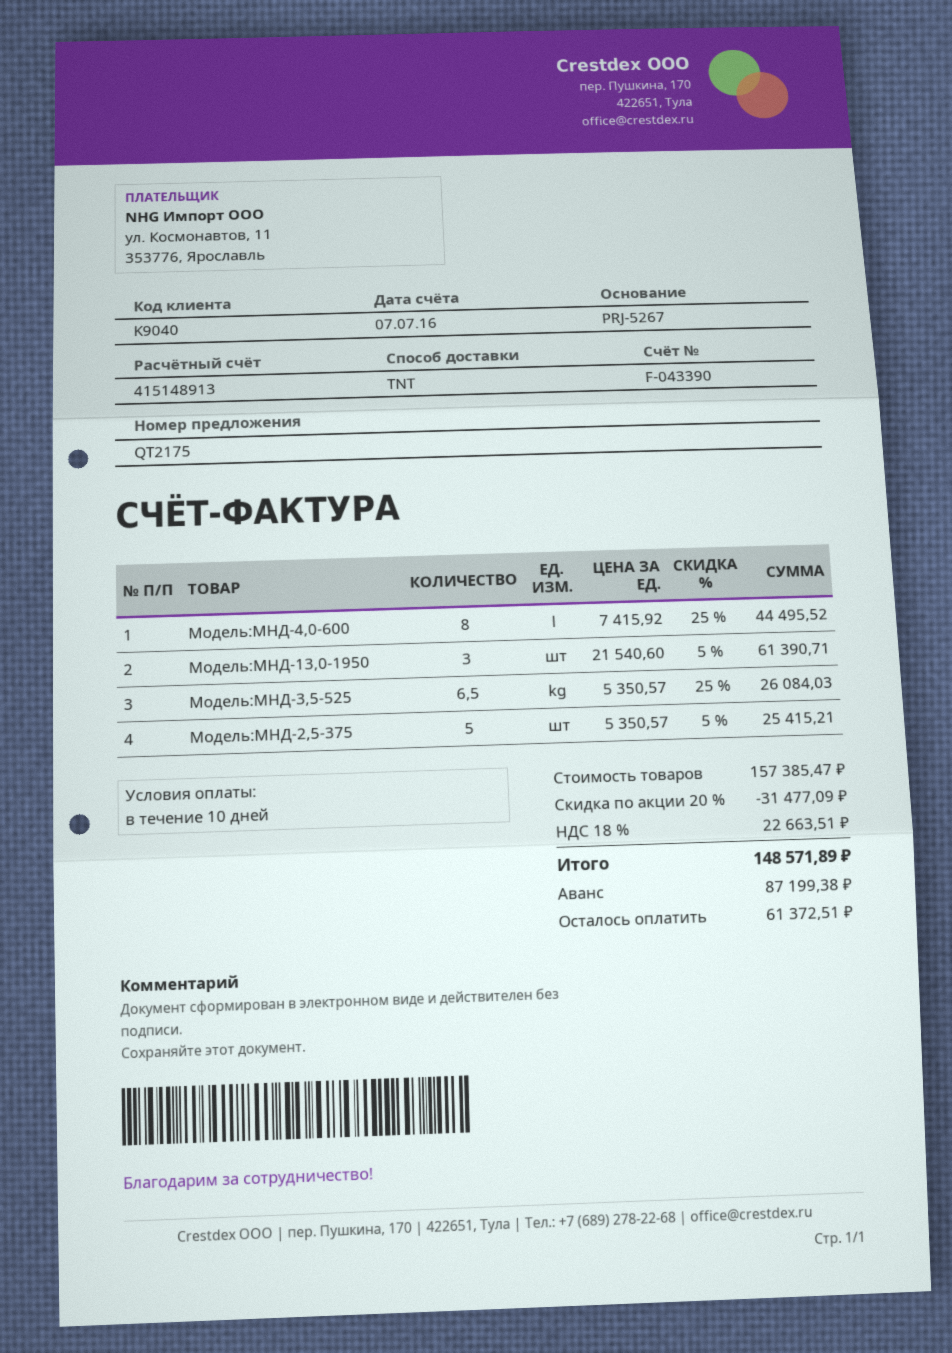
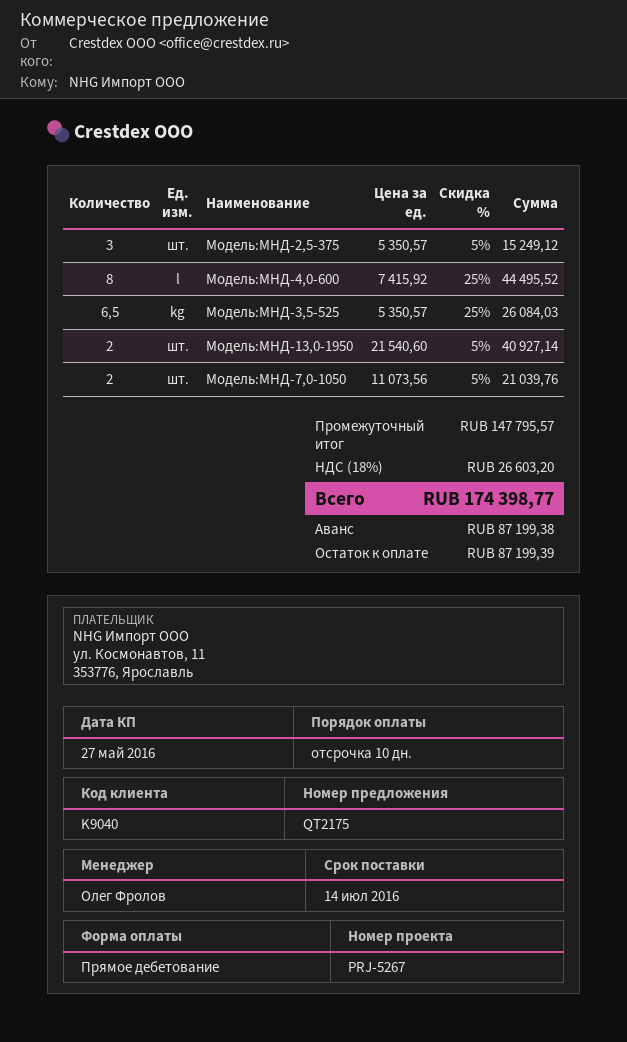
Модель:МНД-13,0-1950: 3 x 21540.60 - 5% = 61390.71 -> 2 x 21540.60 - 5% = 40927.14
Модель:МНД-2,5-375: 5 x 5350.57 - 5% = 25415.21 -> 3 x 5350.57 - 5% = 15249.12
Модель:МНД-7,0-1050: none -> 2 x 11073.56 - 5% = 21039.76
subtotal: 157385.47 -> 147795.57
discount: 20% = 31477.09 -> none
tax: 18% = 22663.51 -> 18% = 26603.20
total: 148571.89 -> 174398.77
balance: 61372.51 -> 87199.39

